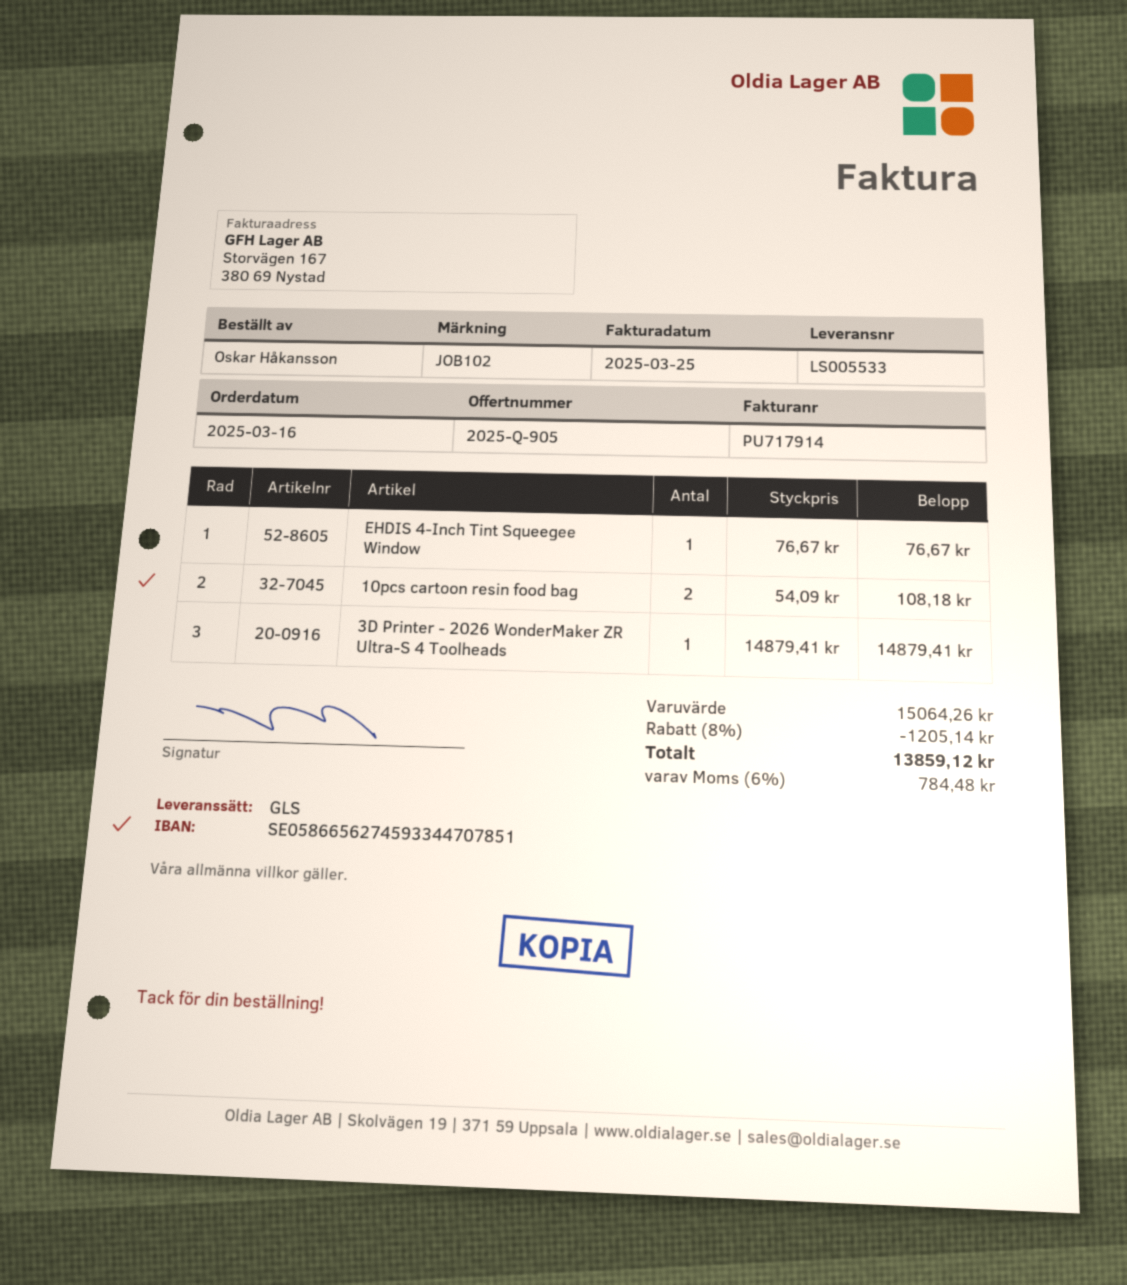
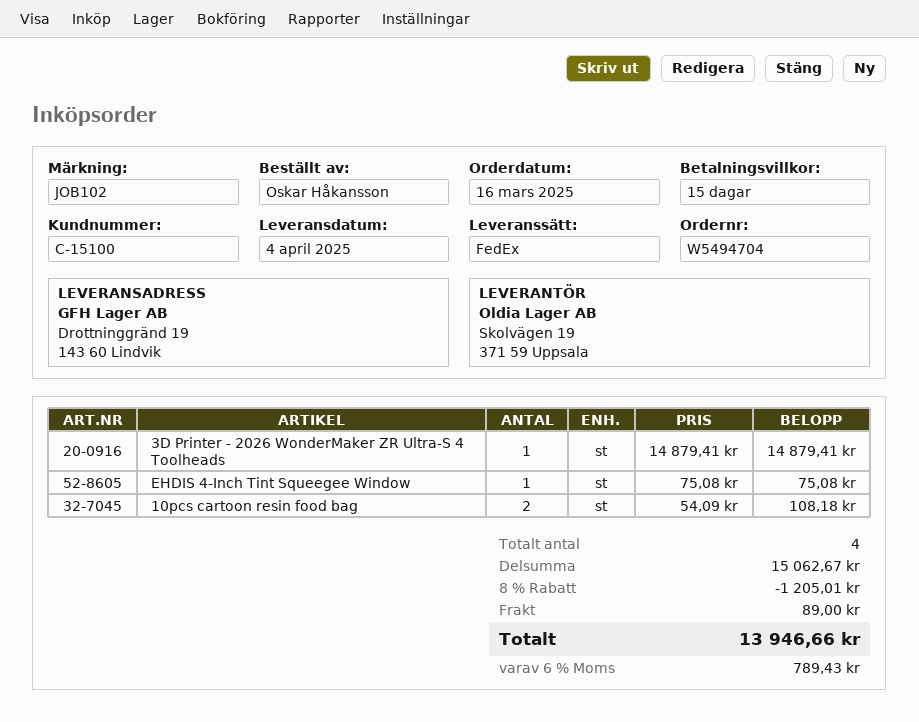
shipping method: GLS -> FedEx
EHDIS 4-Inch Tint Squeegee Window: 1 x 76.67 = 76.67 -> 1 x 75.08 = 75.08
subtotal: 15064.26 -> 15062.67
discount: 8% = 1205.14 -> 8% = 1205.01
shipping: none -> 89.00
tax: 6% = 784.48 -> 6% = 789.43
total: 13859.12 -> 13946.66

